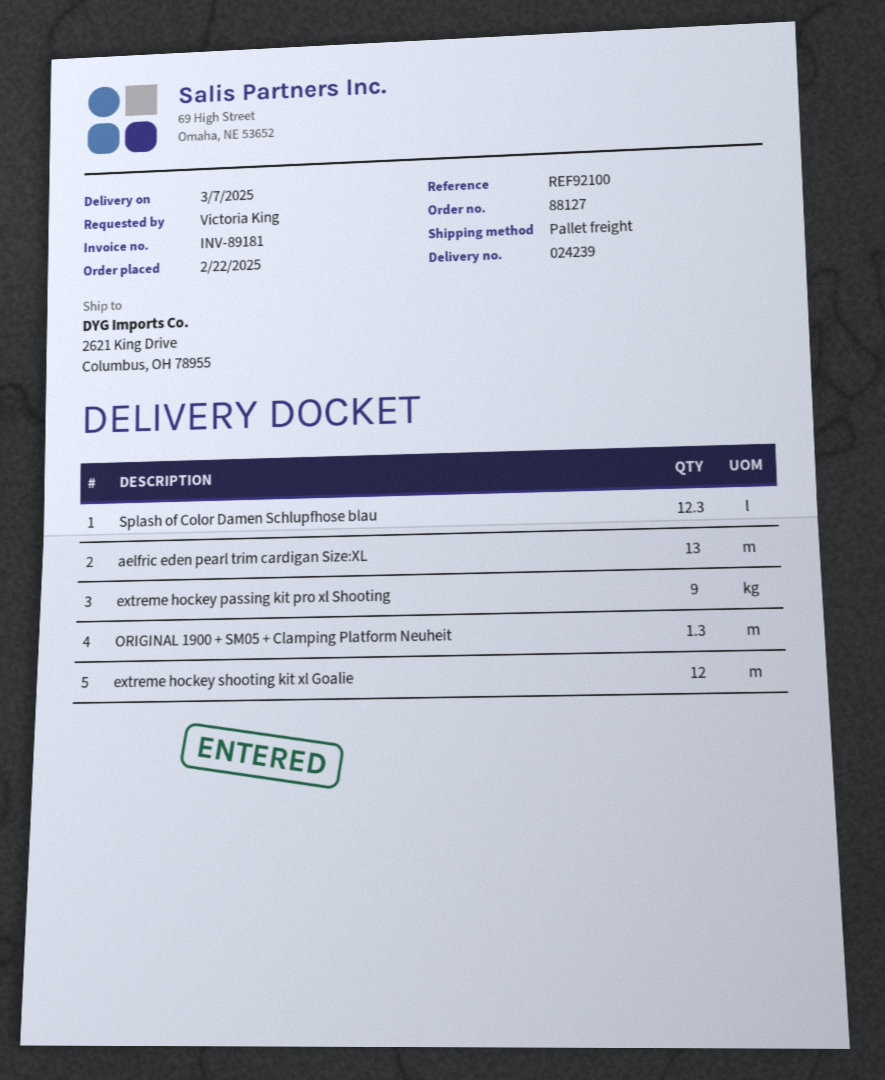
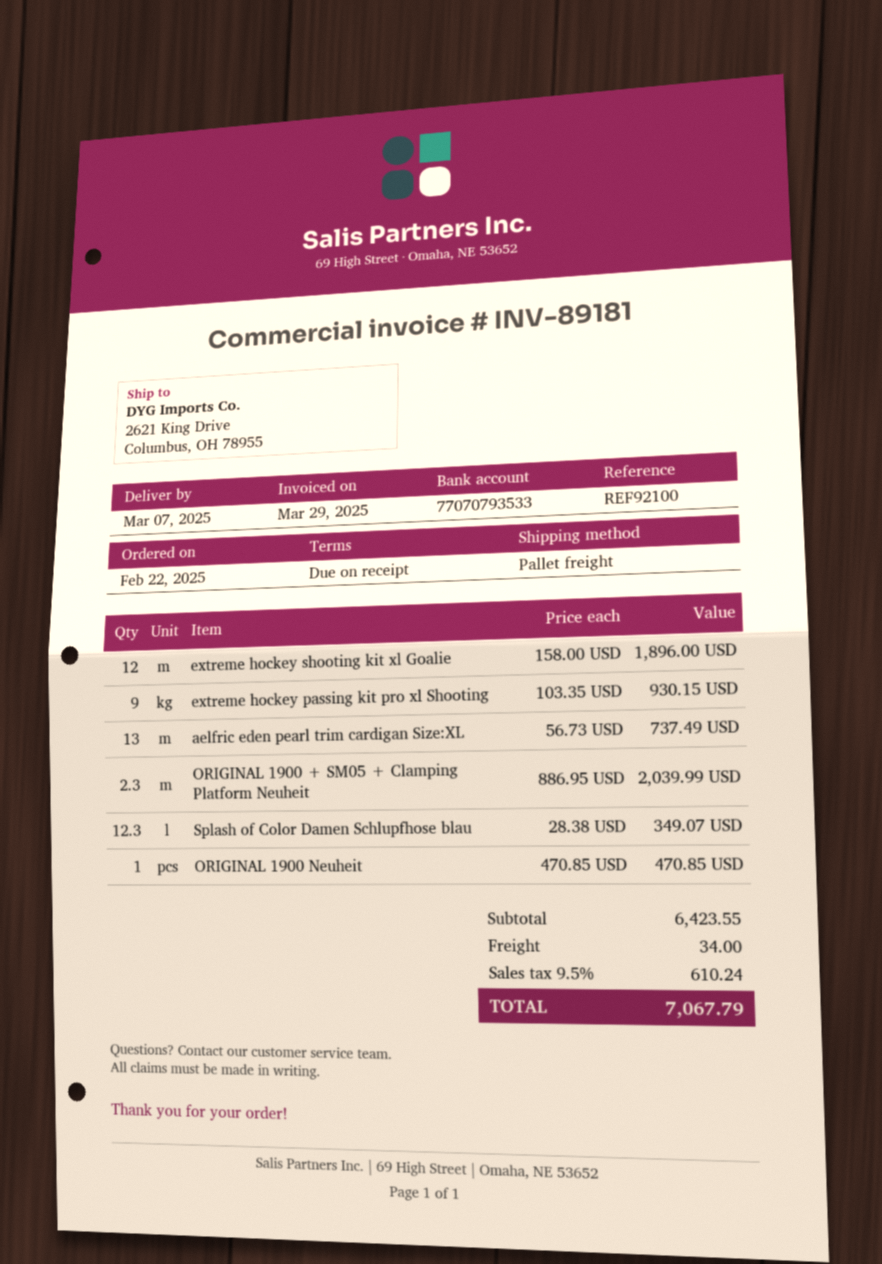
ORIGINAL 1900 + SM05 + Clamping Platform Neuheit: 1.3 -> 2.3
ORIGINAL 1900 Neuheit: none -> 1

